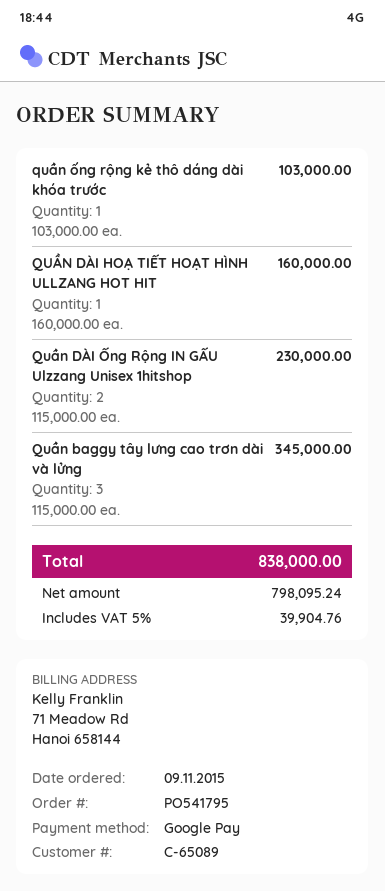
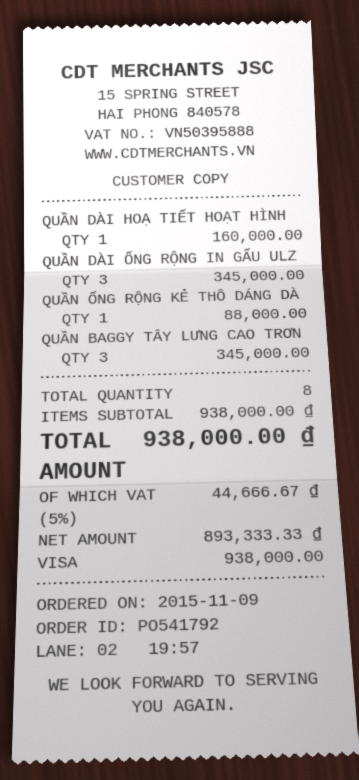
order number: PO541795 -> PO541792
payment method: Google Pay -> Visa
quần ống rộng kẻ thô dáng dài khóa trước: 1 for 103000.00 -> 1 for 88000.00
Quần DÀI Ống Rộng IN GẤU Ulzzang Unisex 1hitshop: 2 for 230000.00 -> 3 for 345000.00
net: 798095.24 -> 893333.33
tax: 5% = 39904.76 -> 5% = 44666.67
total: 838000.00 -> 938000.00

